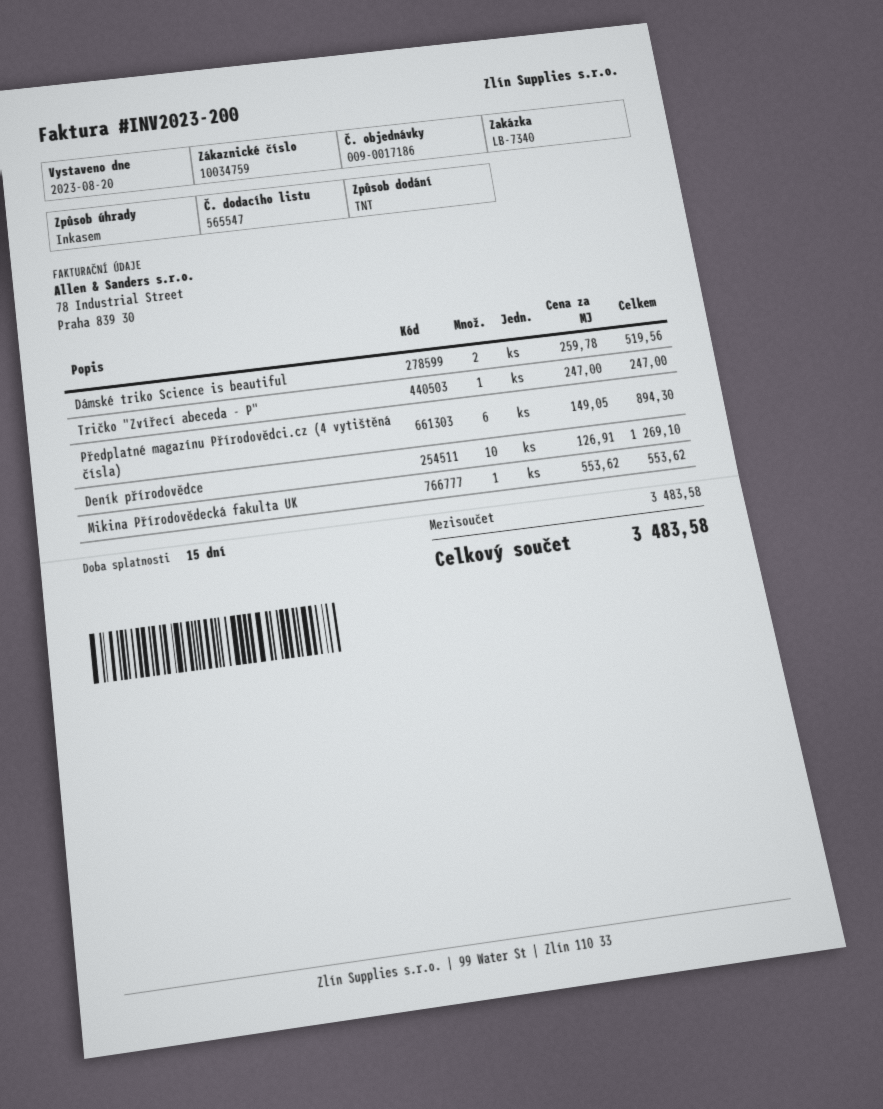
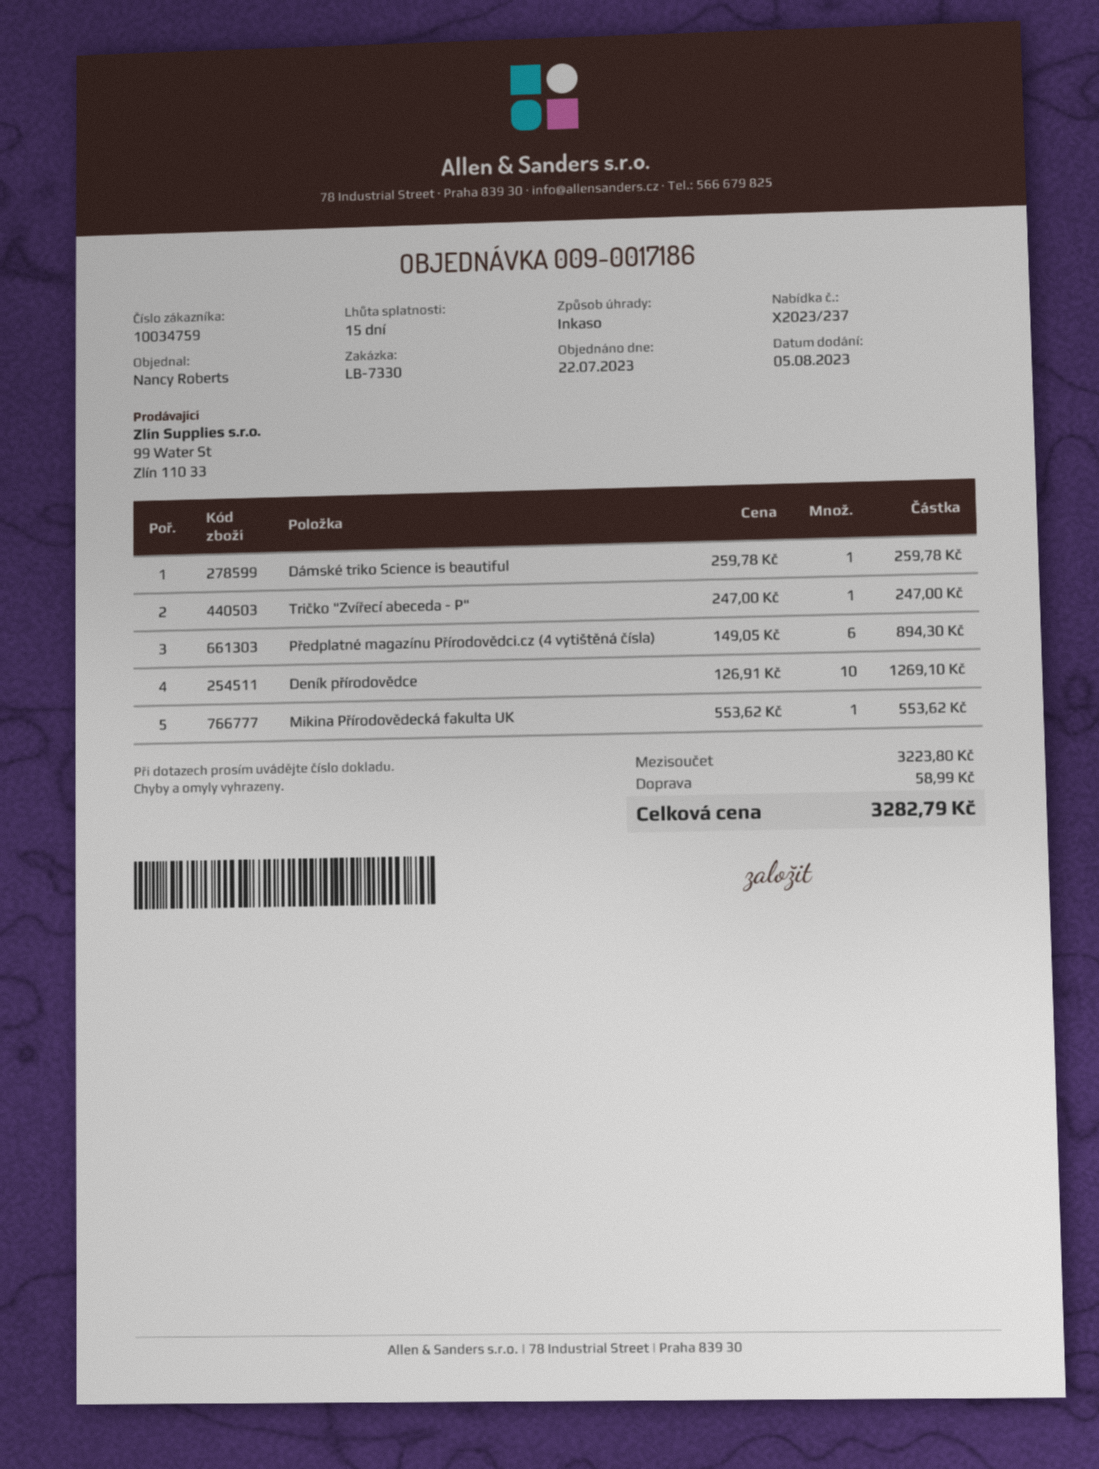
reference: LB-7340 -> LB-7330
Dámské triko Science is beautiful: 2 x 259.78 = 519.56 -> 1 x 259.78 = 259.78
subtotal: 3483.58 -> 3223.80
shipping: none -> 58.99
total: 3483.58 -> 3282.79

